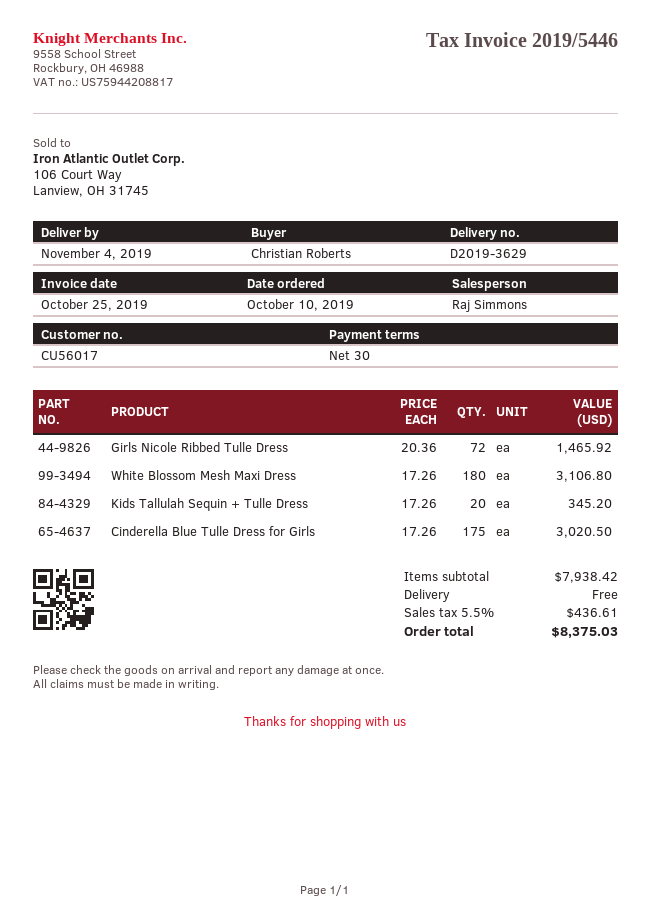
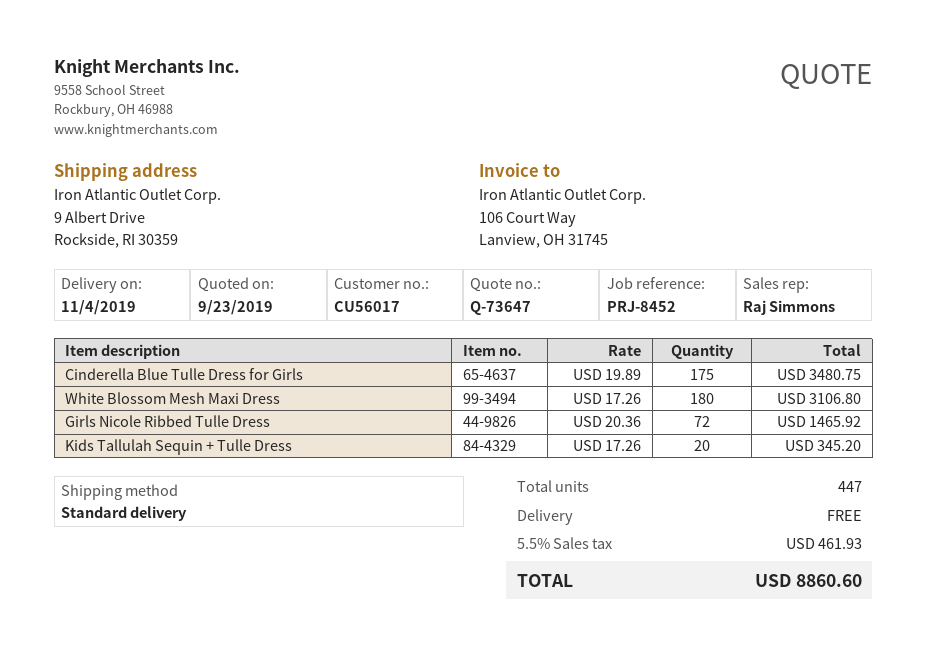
Cinderella Blue Tulle Dress for Girls: 175 x 17.26 = 3020.50 -> 175 x 19.89 = 3480.75
tax: 5.5% = 436.61 -> 5.5% = 461.93
total: 8375.03 -> 8860.60

